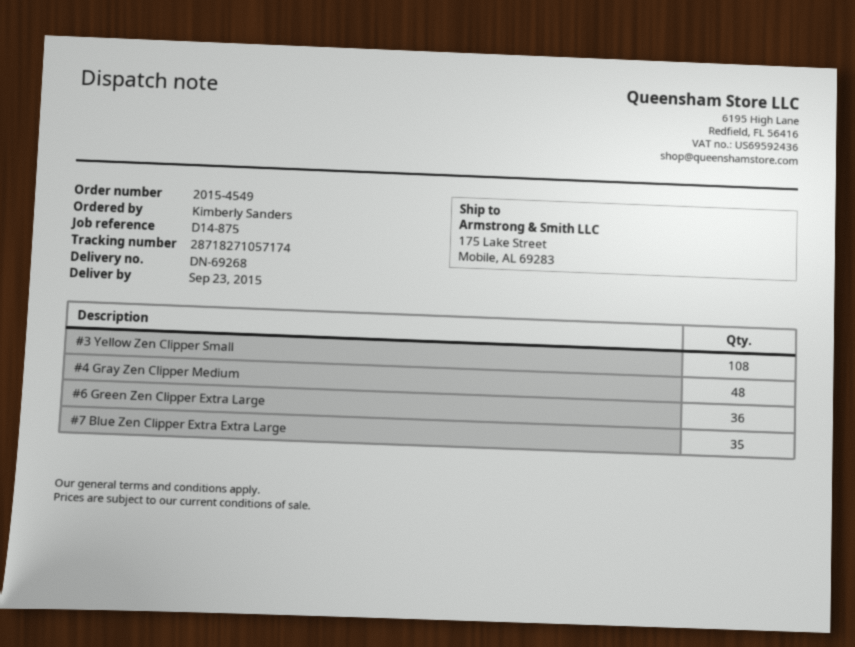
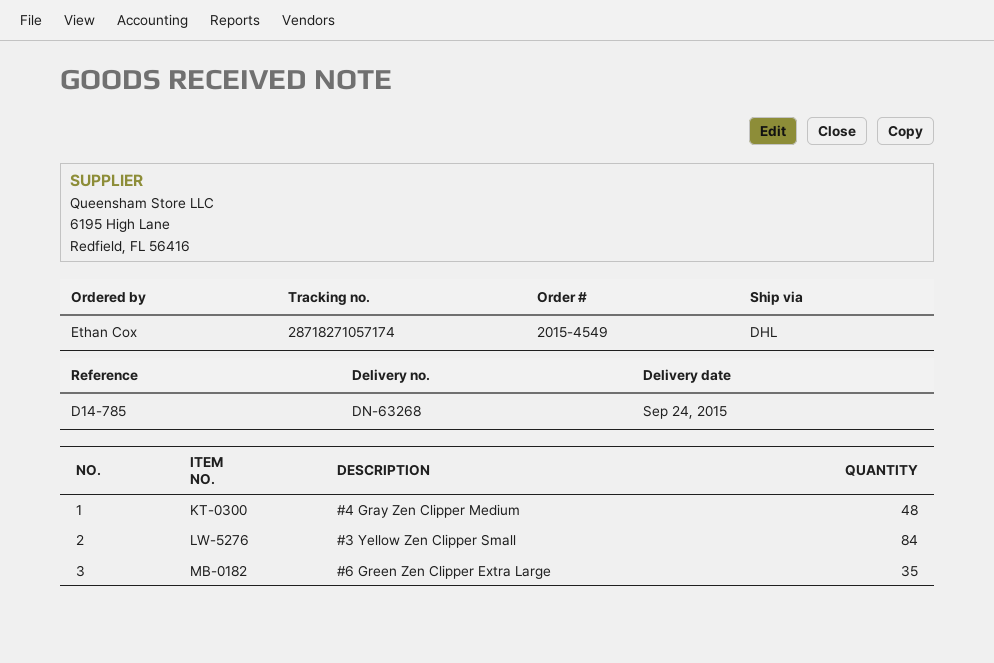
delivery note number: DN-69268 -> DN-63268
delivery date: 2015-09-23 -> 2015-09-24
reference: D14-875 -> D14-785
ordered by: Kimberly Sanders -> Ethan Cox
#3 Yellow Zen Clipper Small: 108 -> 84
#6 Green Zen Clipper Extra Large: 36 -> 35
#7 Blue Zen Clipper Extra Extra Large: 35 -> none

